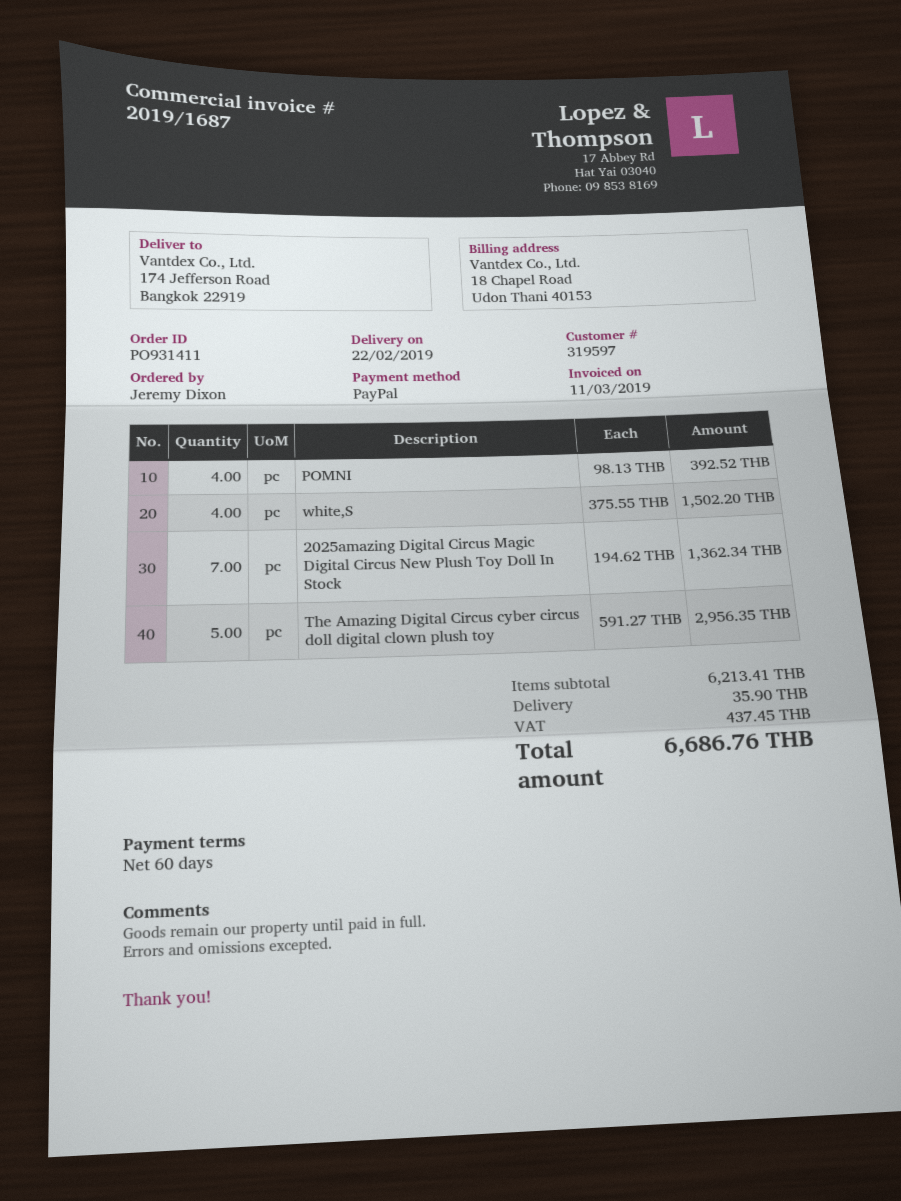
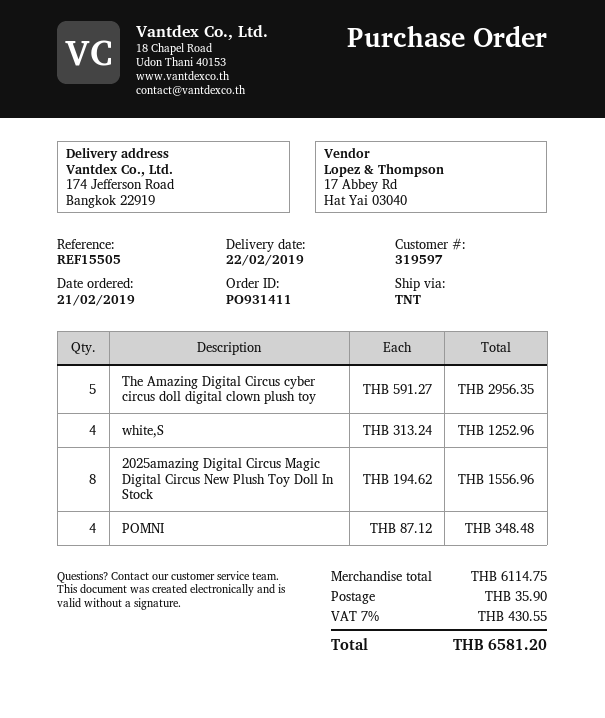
POMNI: 4 x 98.13 = 392.52 -> 4 x 87.12 = 348.48
white,S: 4 x 375.55 = 1502.20 -> 4 x 313.24 = 1252.96
2025amazing Digital Circus Magic Digital Circus New Plush Toy Doll In Stock: 7 x 194.62 = 1362.34 -> 8 x 194.62 = 1556.96
subtotal: 6213.41 -> 6114.75
tax: 437.45 -> 430.55
total: 6686.76 -> 6581.20

